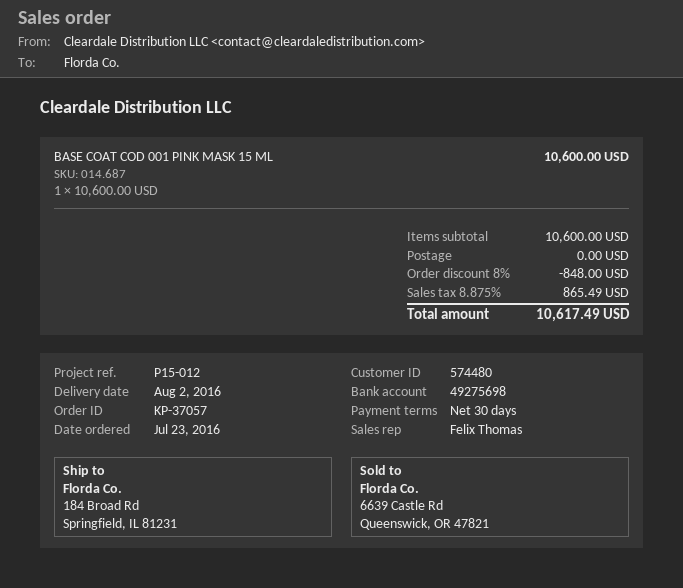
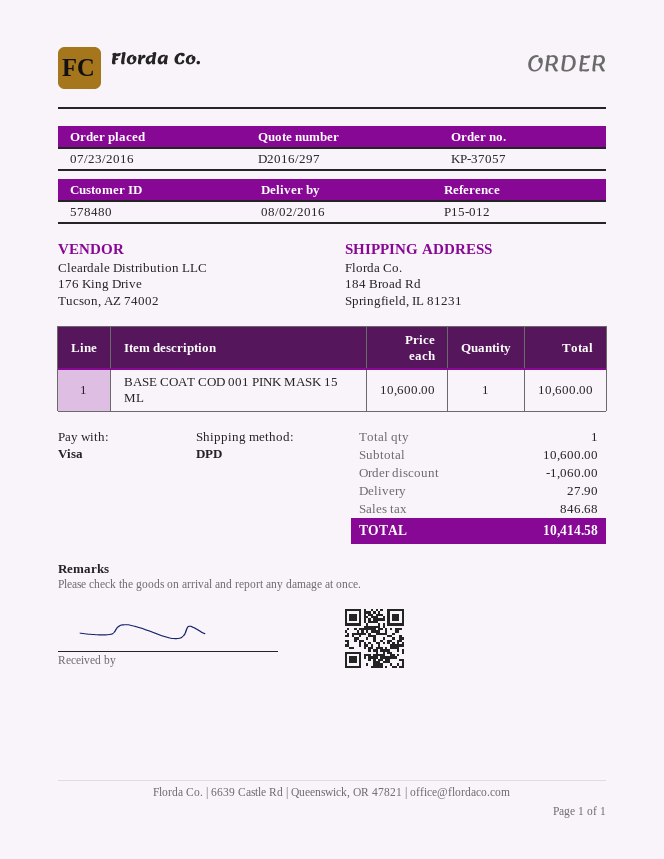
customer number: 574480 -> 578480
discount: 848.00 -> 1060.00
shipping: 0.00 -> 27.90
tax: 865.49 -> 846.68
total: 10617.49 -> 10414.58

